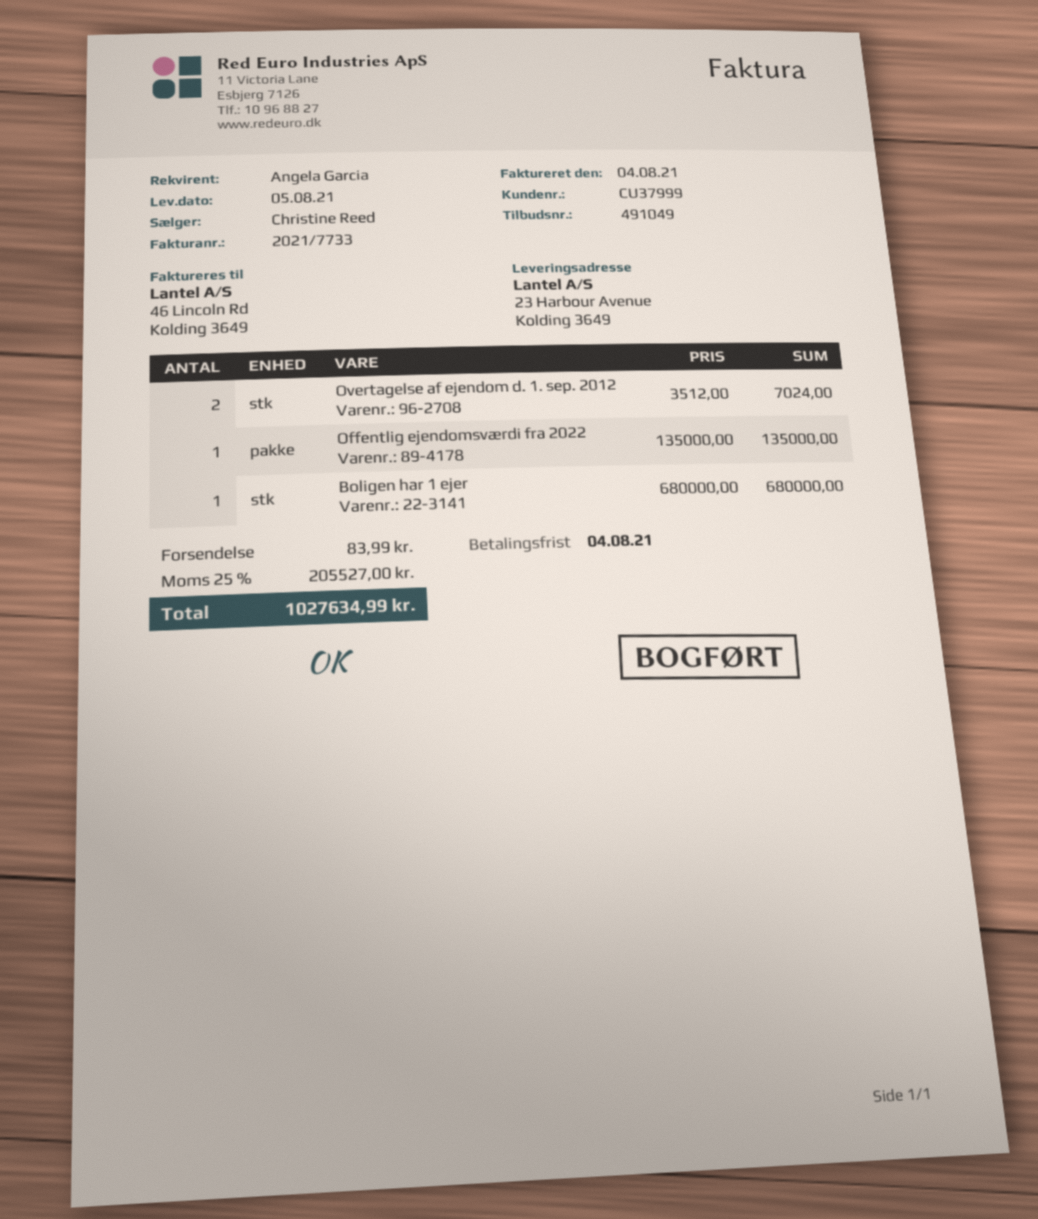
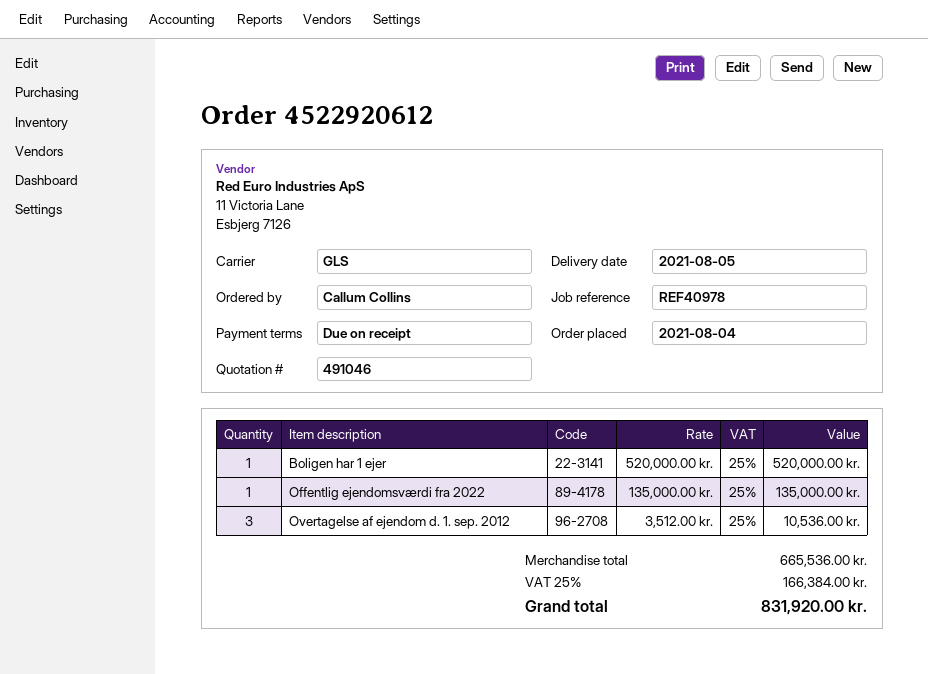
quote number: 491049 -> 491046
ordered by: Angela Garcia -> Callum Collins
Overtagelse af ejendom d. 1. sep. 2012: 2 x 3512.00 = 7024.00 -> 3 x 3512.00 = 10536.00
Boligen har 1 ejer: 1 x 680000.00 = 680000.00 -> 1 x 520000.00 = 520000.00
shipping: 83.99 -> none
tax: 25% = 205527.00 -> 25% = 166384.00
total: 1027634.99 -> 831920.00

